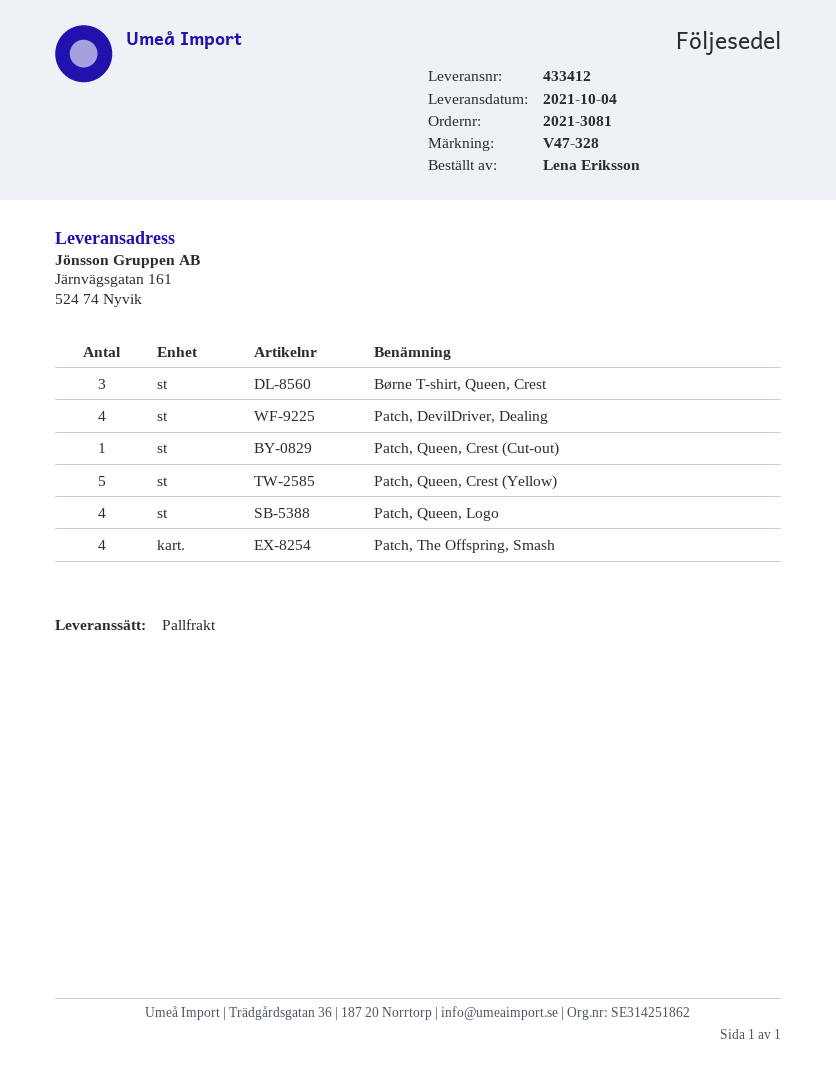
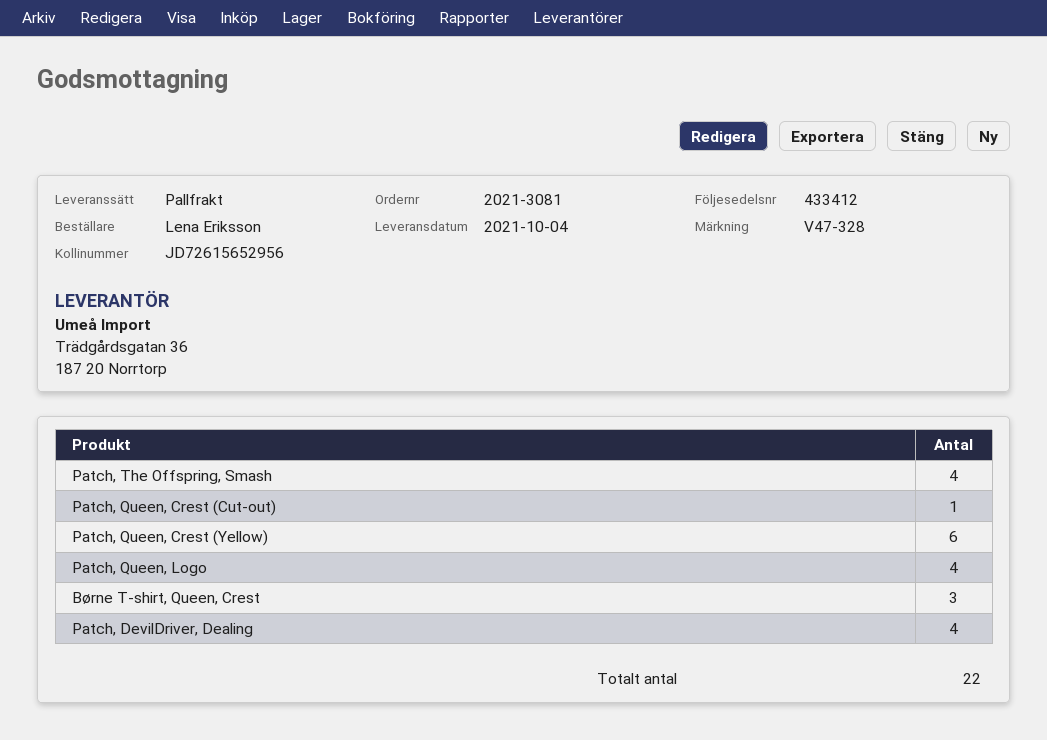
Patch, Queen, Crest (Yellow): 5 -> 6

